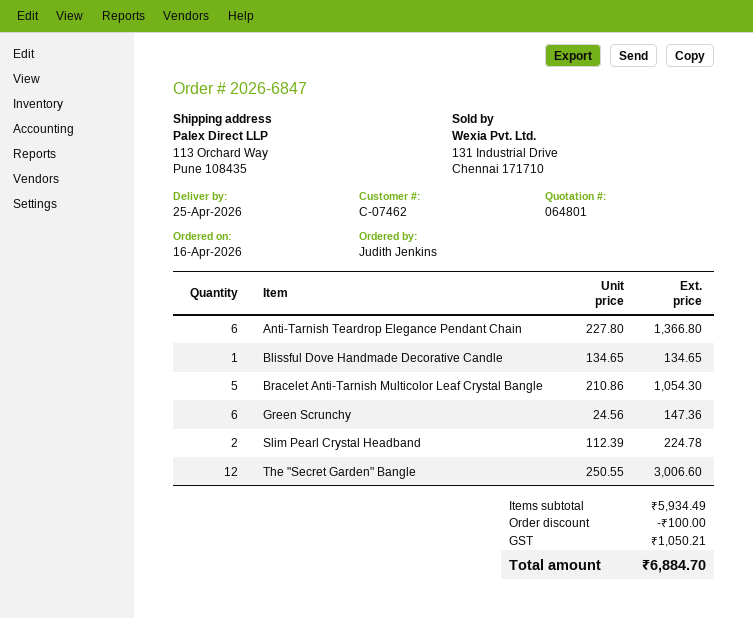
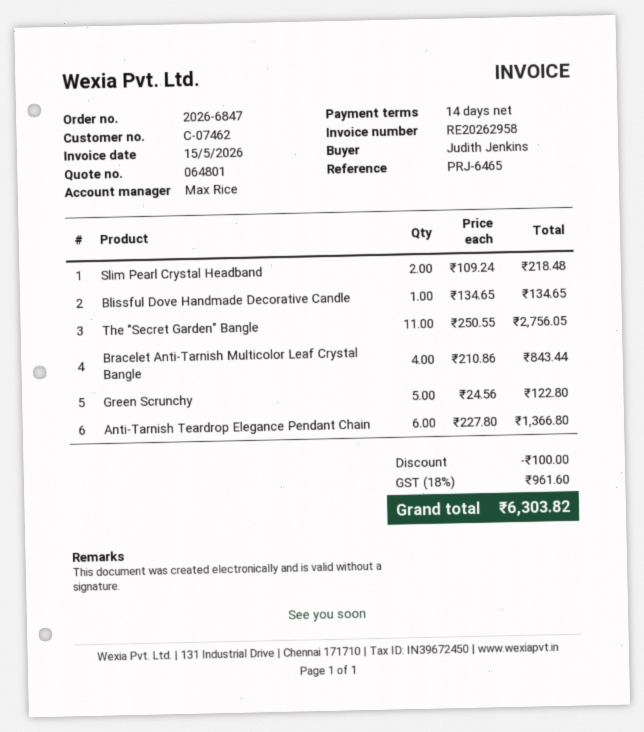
Bracelet Anti-Tarnish Multicolor Leaf Crystal Bangle: 5 x 210.86 = 1054.30 -> 4 x 210.86 = 843.44
Green Scrunchy: 6 x 24.56 = 147.36 -> 5 x 24.56 = 122.80
Slim Pearl Crystal Headband: 2 x 112.39 = 224.78 -> 2 x 109.24 = 218.48
The "Secret Garden" Bangle: 12 x 250.55 = 3006.60 -> 11 x 250.55 = 2756.05
tax: 1050.21 -> 961.60
total: 6884.70 -> 6303.82

